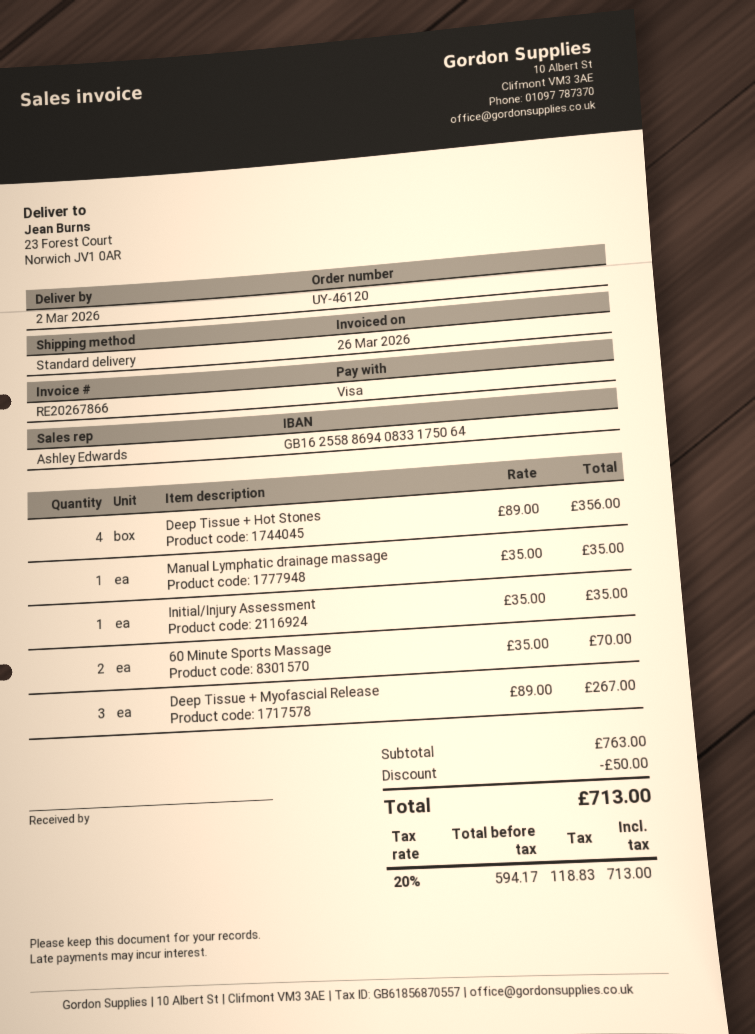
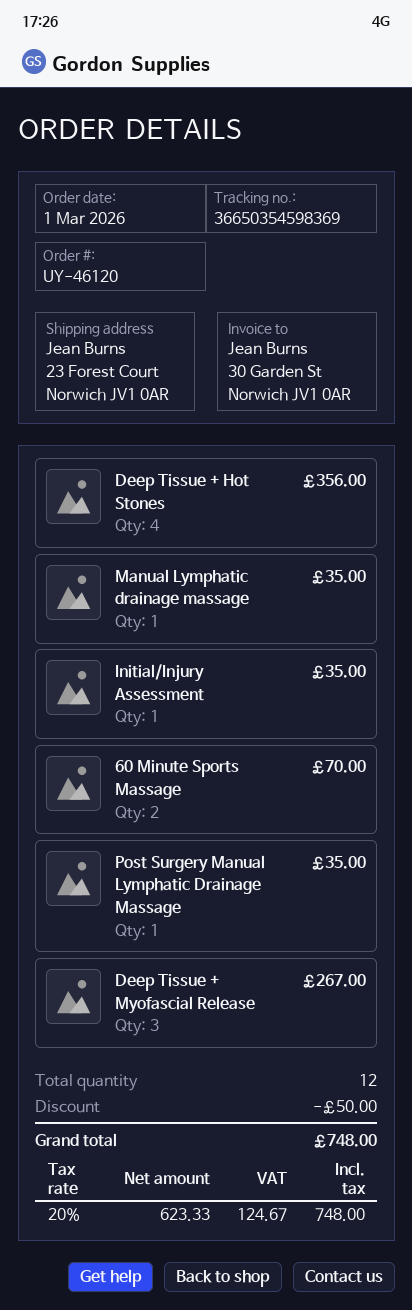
Post Surgery Manual Lymphatic Drainage Massage: none -> 1 for 35.00
net: 594.17 -> 623.33
tax: 20% = 118.83 -> 20% = 124.67
total: 713.00 -> 748.00

